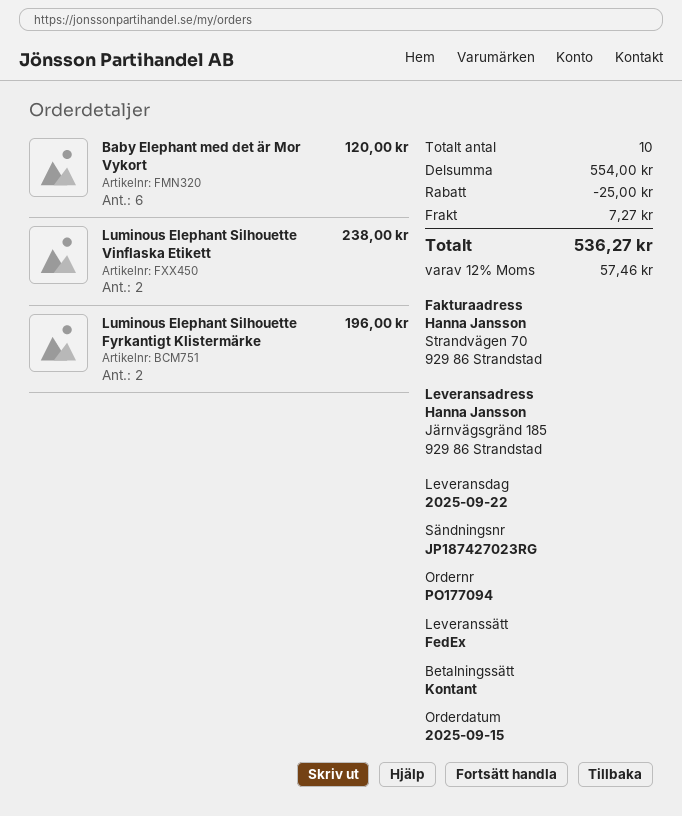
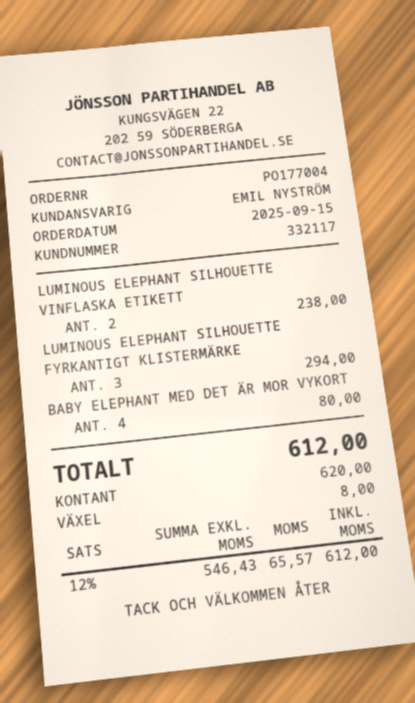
order number: PO177094 -> PO177004
Baby Elephant med det är Mor Vykort: 6 for 120.00 -> 4 for 80.00
Luminous Elephant Silhouette Fyrkantigt Klistermärke: 2 for 196.00 -> 3 for 294.00
discount: 25.00 -> none
shipping: 7.27 -> none
tax: 12% = 57.46 -> 12% = 65.57
total: 536.27 -> 612.00

